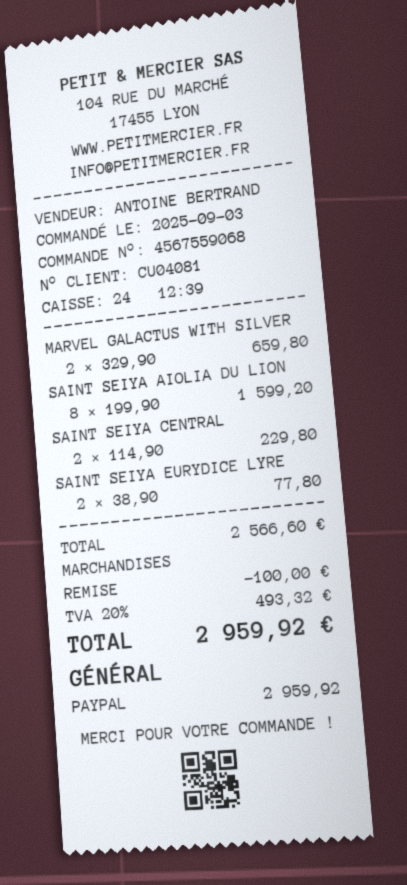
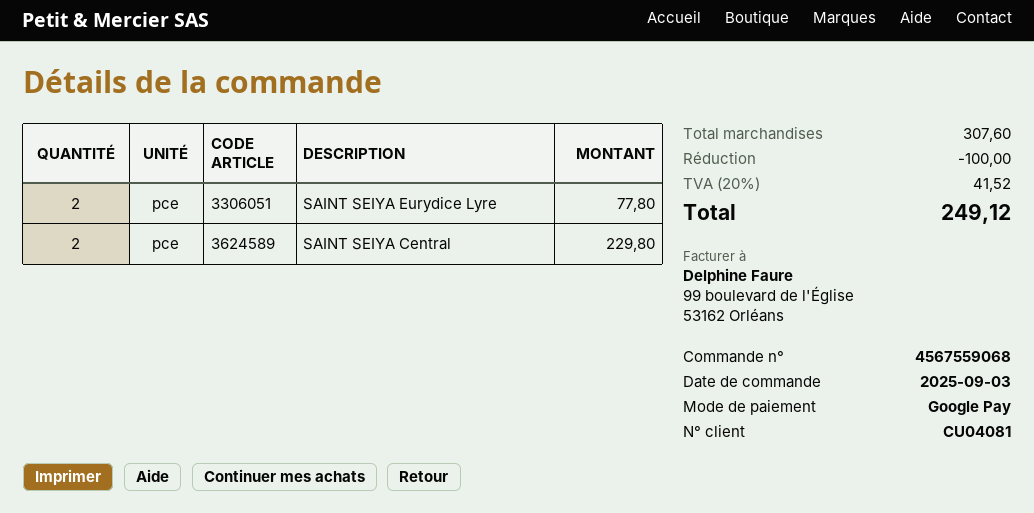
payment method: PayPal -> Google Pay
MARVEL GALACTUS WITH SILVER: 2 for 659.80 -> none
SAINT SEIYA AIOLIA DU LION: 8 for 1599.20 -> none
subtotal: 2566.60 -> 307.60
tax: 20% = 493.32 -> 20% = 41.52
total: 2959.92 -> 249.12

